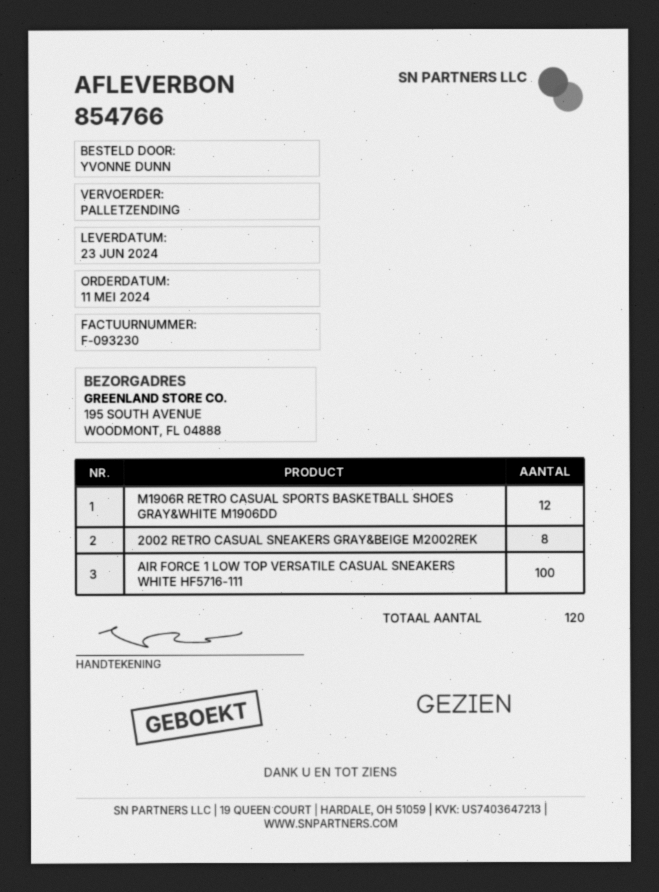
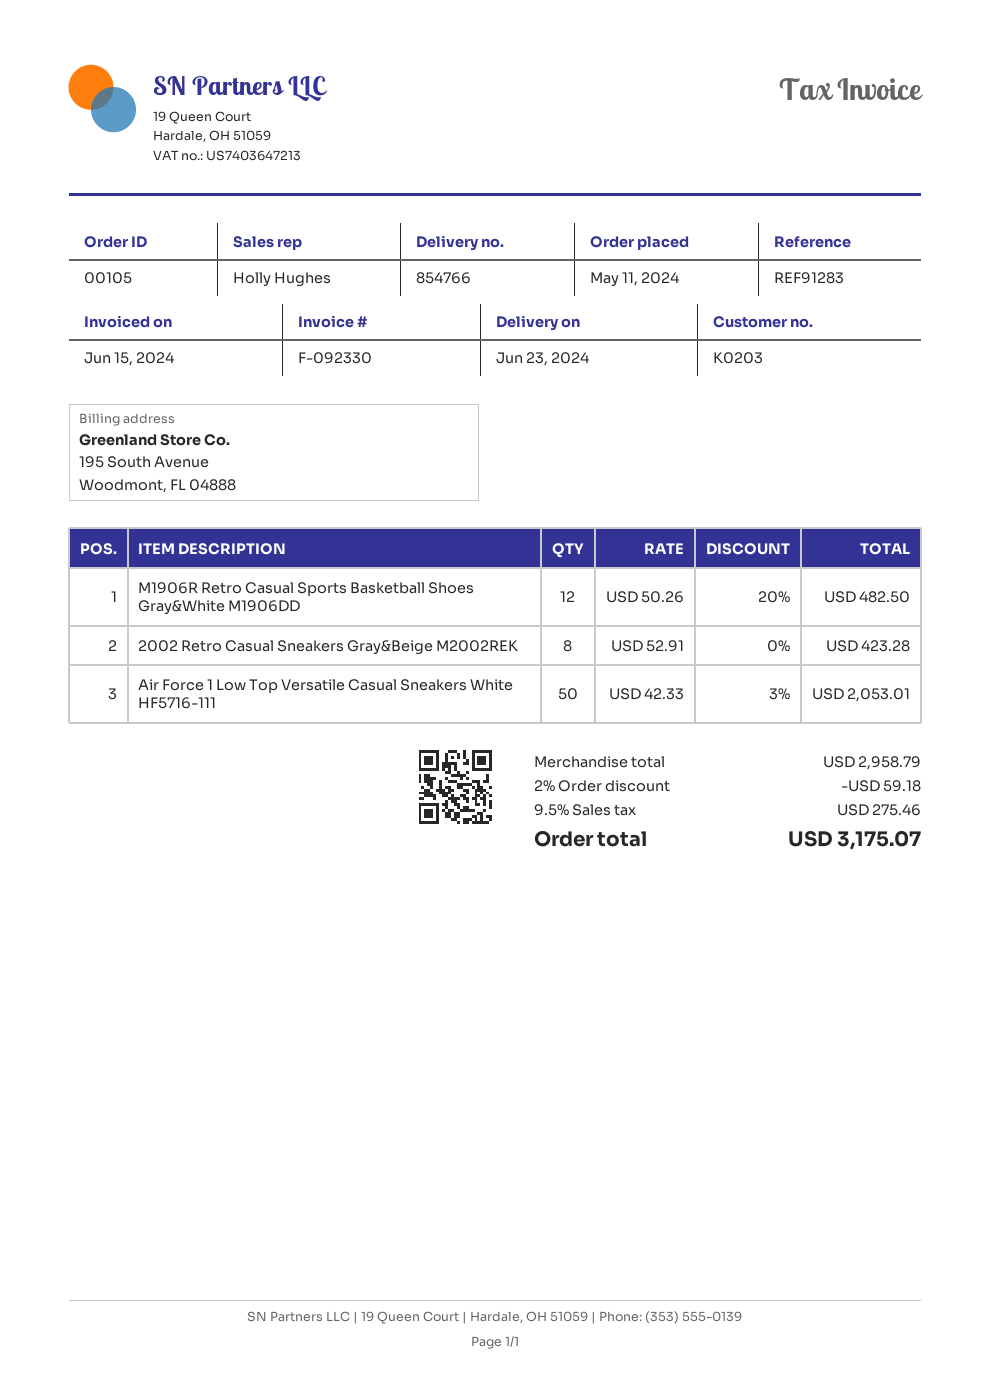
invoice number: F-093230 -> F-092330
AIR FORCE 1 LOW TOP VERSATILE CASUAL SNEAKERS WHITE HF5716-111: 100 -> 50

